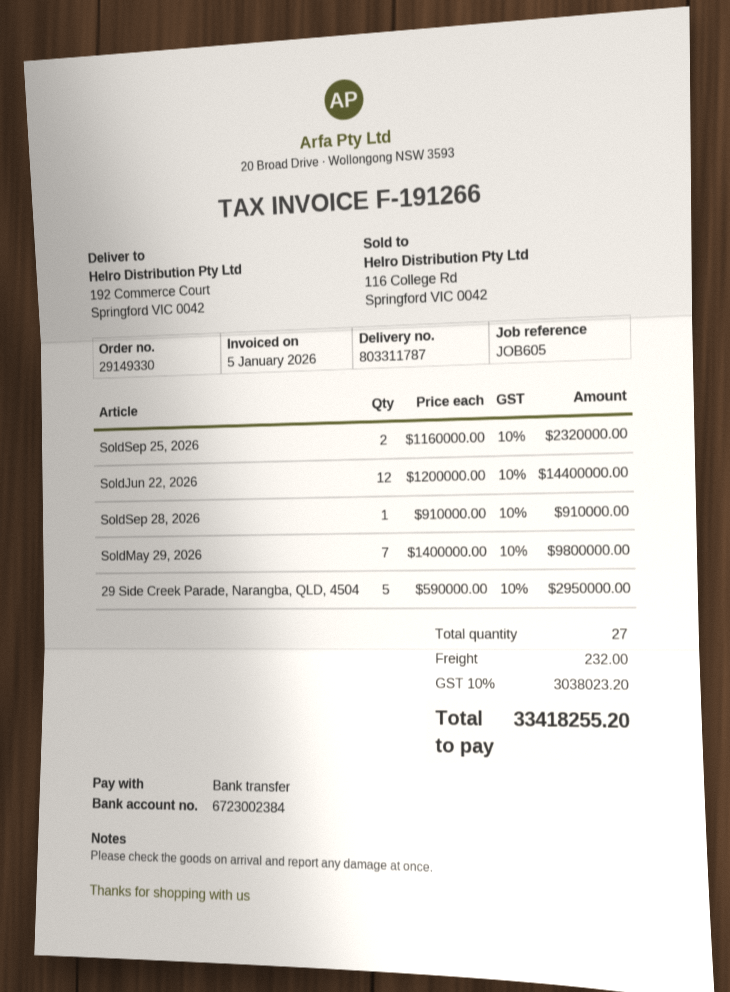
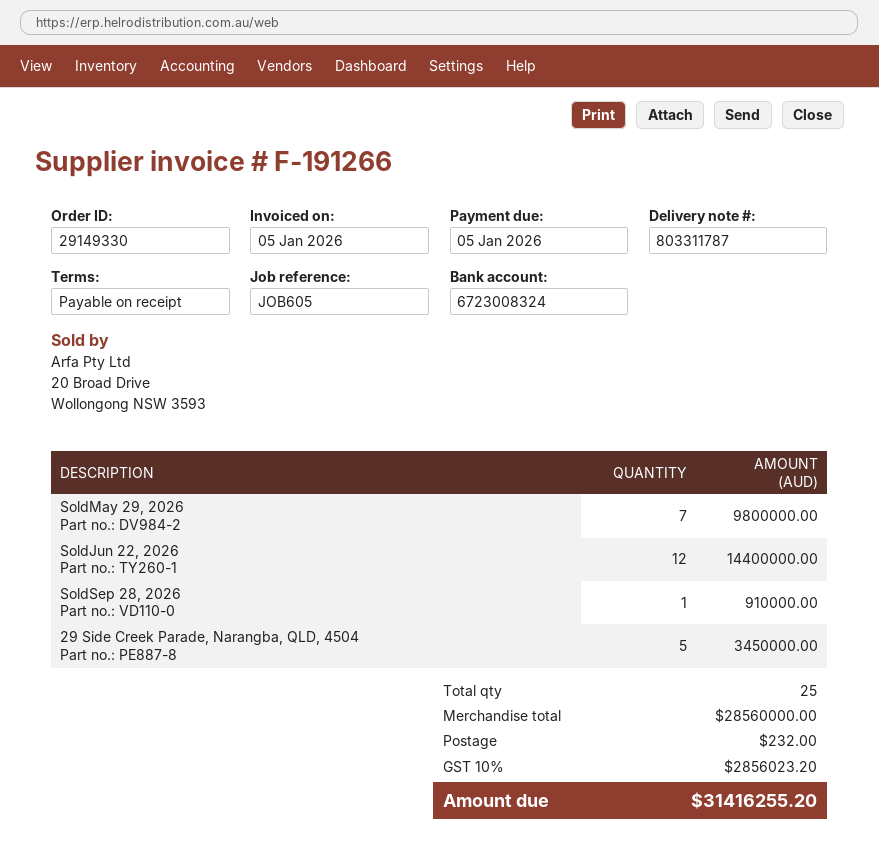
bank account: 6723002384 -> 6723008324
SoldSep 25, 2026: 2 for 2320000.00 -> none
29 Side Creek Parade, Narangba, QLD, 4504: 5 for 2950000.00 -> 5 for 3450000.00
total quantity: 27 -> 25
tax: 10% = 3038023.20 -> 10% = 2856023.20
total: 33418255.20 -> 31416255.20

